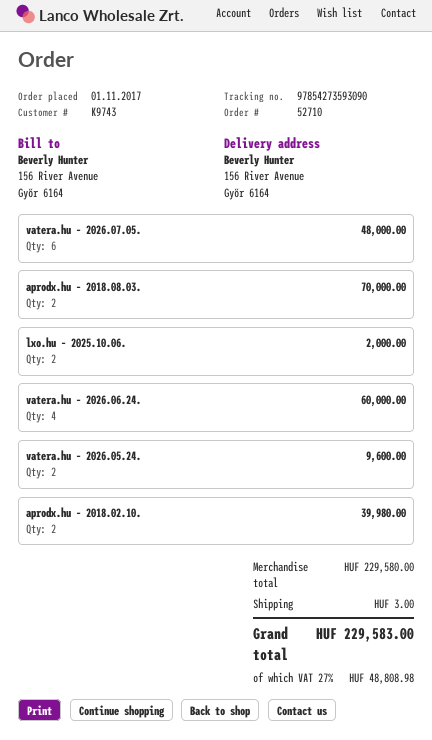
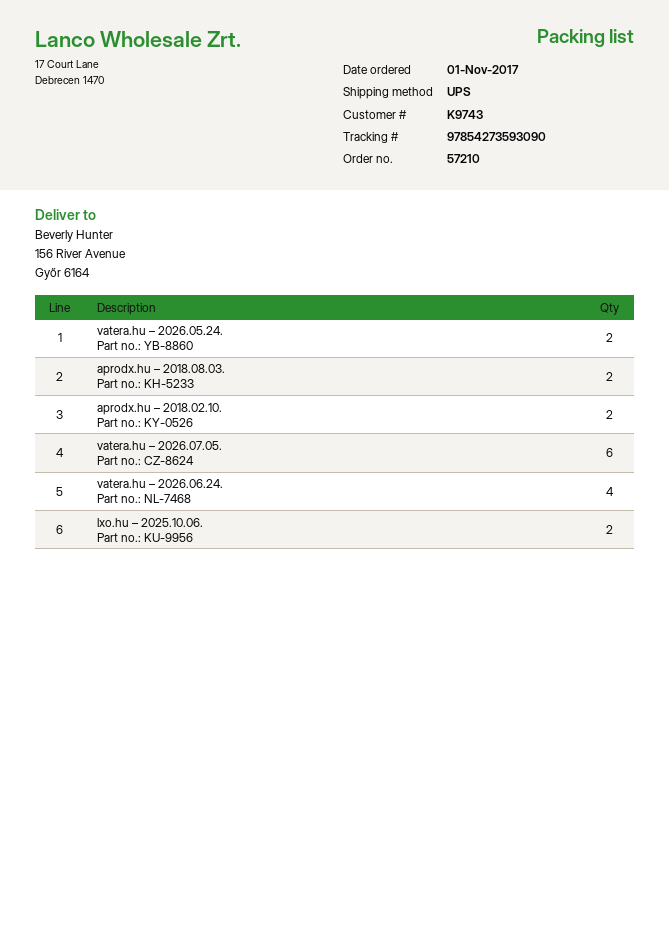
order number: 52710 -> 57210

